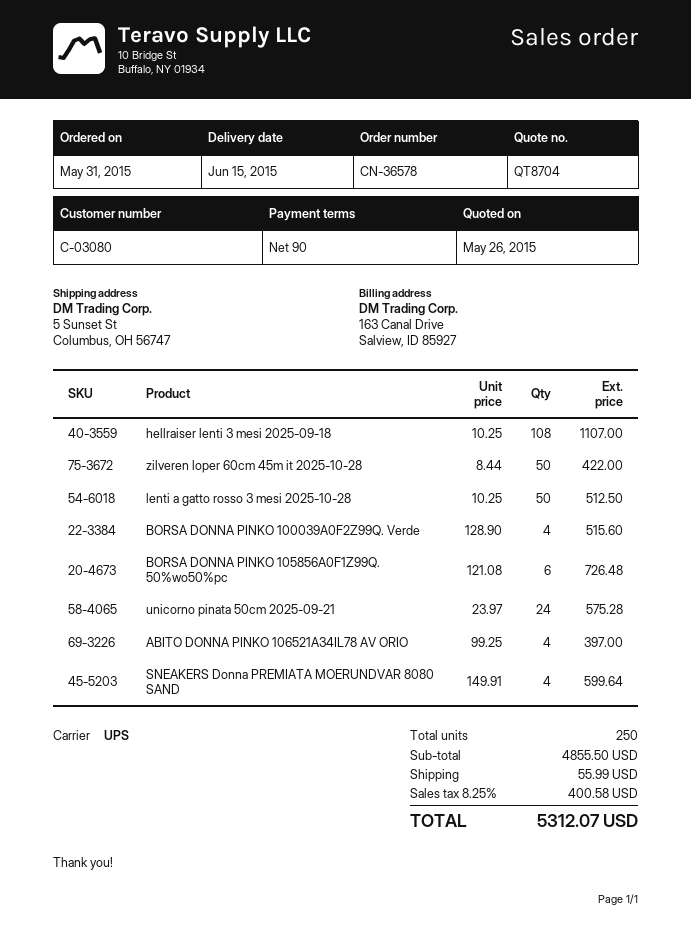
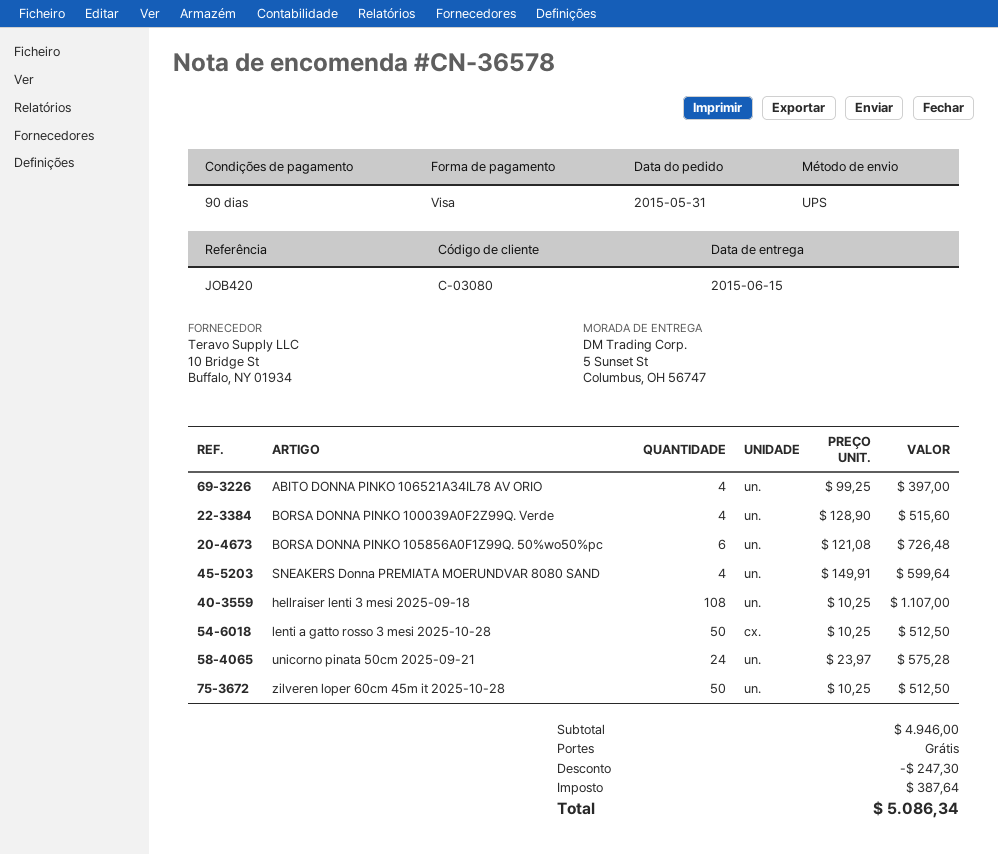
zilveren loper 60cm 45m it 2025-10-28: 50 x 8.44 = 422.00 -> 50 x 10.25 = 512.50
subtotal: 4855.50 -> 4946.00
discount: none -> 247.30
shipping: 55.99 -> 0.00
tax: 400.58 -> 387.64
total: 5312.07 -> 5086.34

